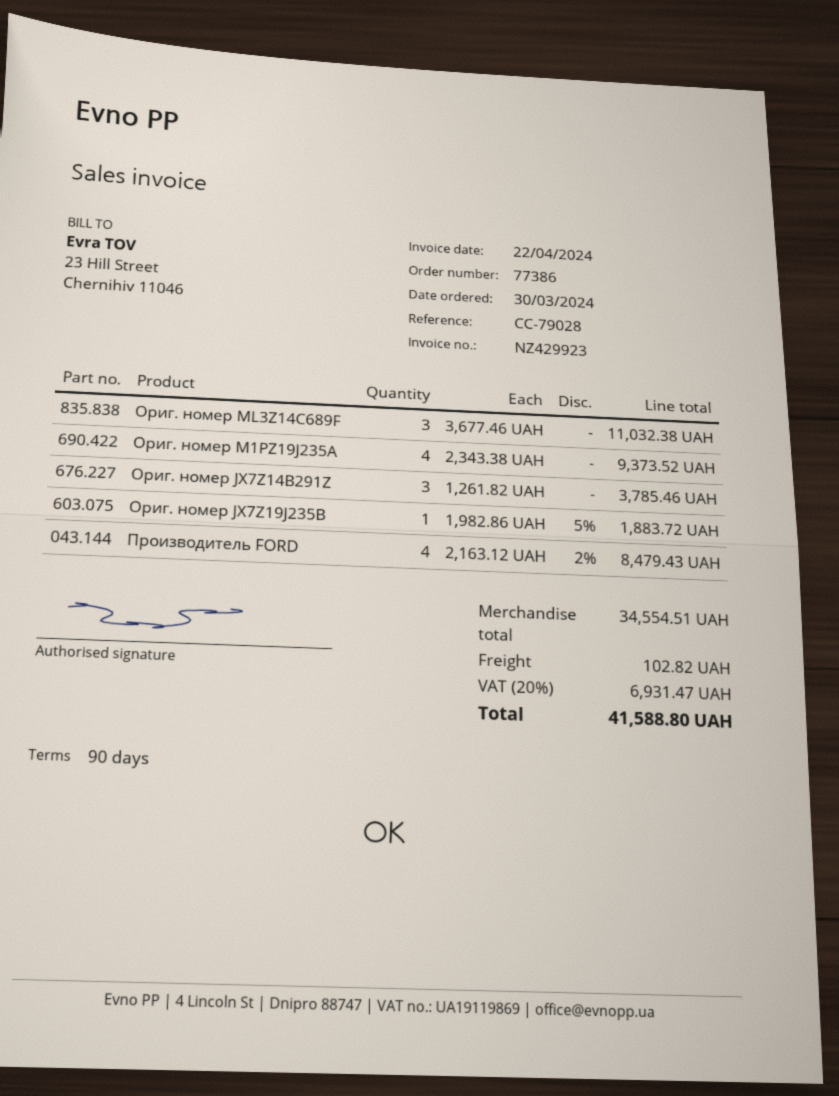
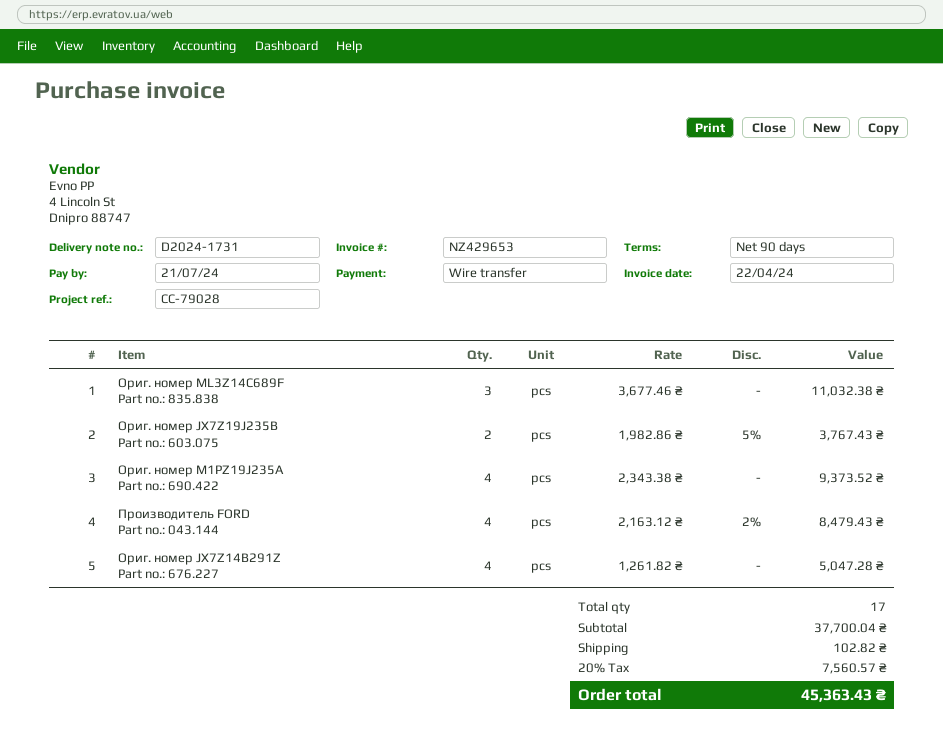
invoice number: NZ429923 -> NZ429653
Ориг. номер JX7Z14B291Z: 3 x 1261.82 = 3785.46 -> 4 x 1261.82 = 5047.28
Ориг. номер JX7Z19J235B: 1 x 1982.86 - 5% = 1883.72 -> 2 x 1982.86 - 5% = 3767.43
subtotal: 34554.51 -> 37700.04
tax: 20% = 6931.47 -> 20% = 7560.57
total: 41588.80 -> 45363.43

